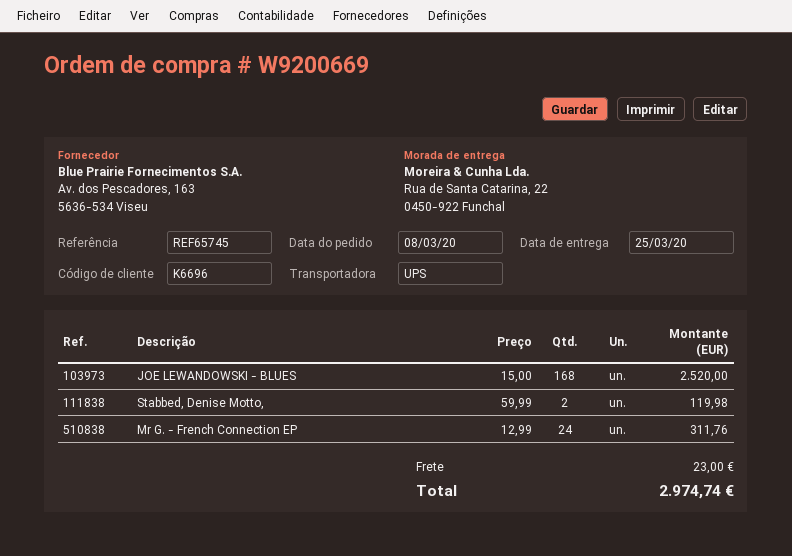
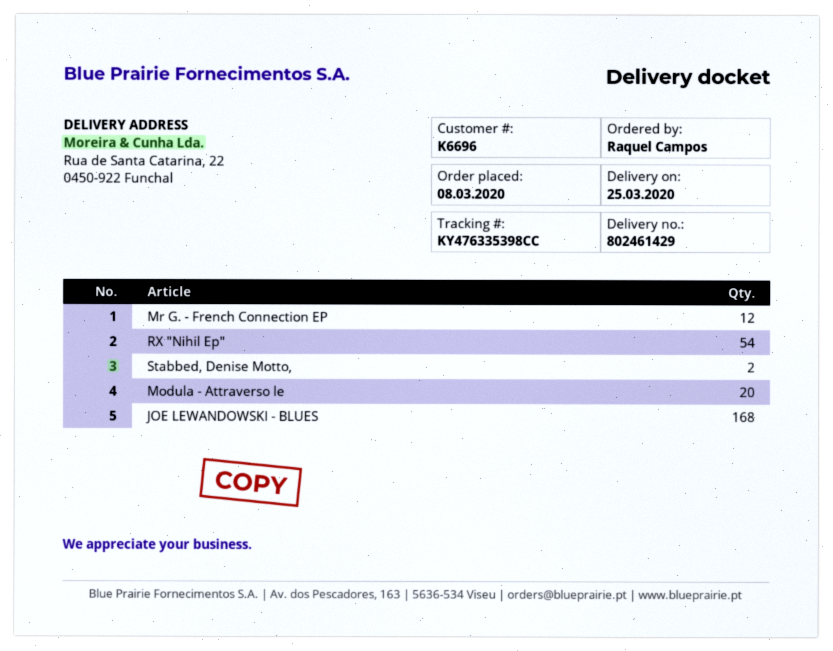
Mr G. - French Connection EP: 24 -> 12
RX "Nihil Ep": none -> 54
Modula - Attraverso le: none -> 20

